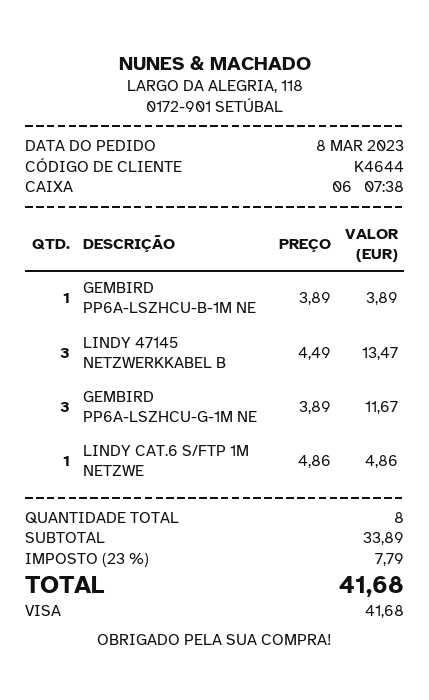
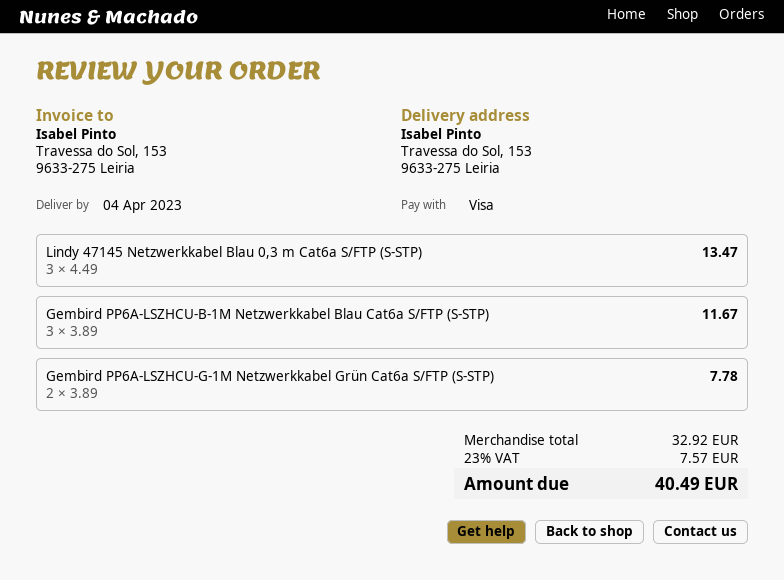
GEMBIRD PP6A-LSZHCU-B-1M NE: 1 x 3.89 = 3.89 -> 3 x 3.89 = 11.67
GEMBIRD PP6A-LSZHCU-G-1M NE: 3 x 3.89 = 11.67 -> 2 x 3.89 = 7.78
LINDY CAT.6 S/FTP 1M NETZWE: 1 x 4.86 = 4.86 -> none
subtotal: 33.89 -> 32.92
tax: 23% = 7.79 -> 23% = 7.57
total: 41.68 -> 40.49

